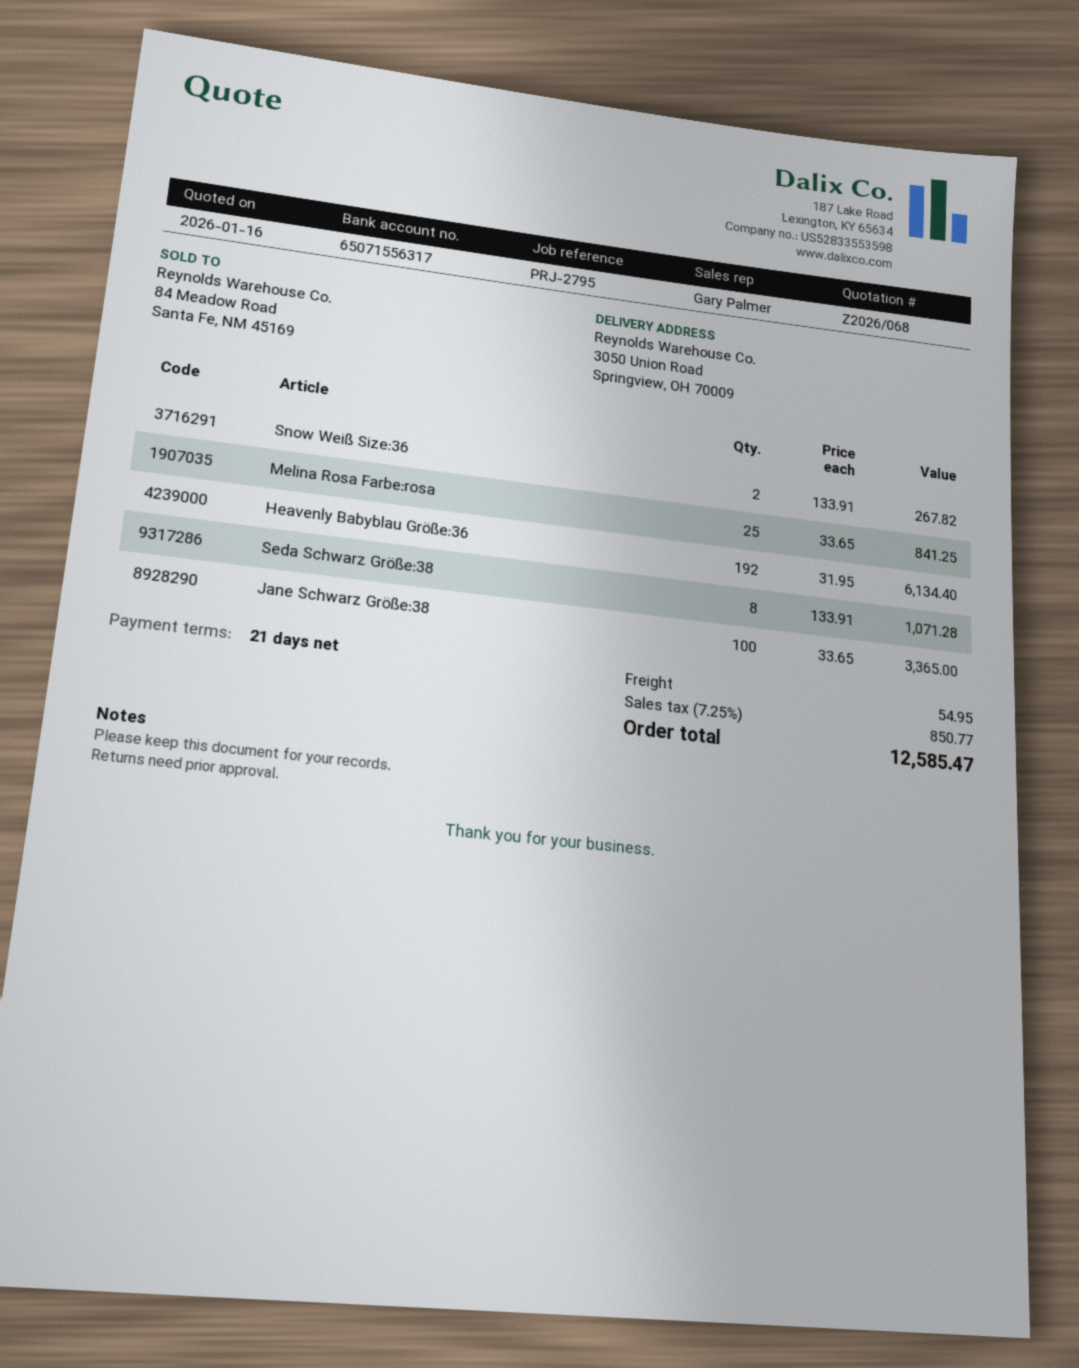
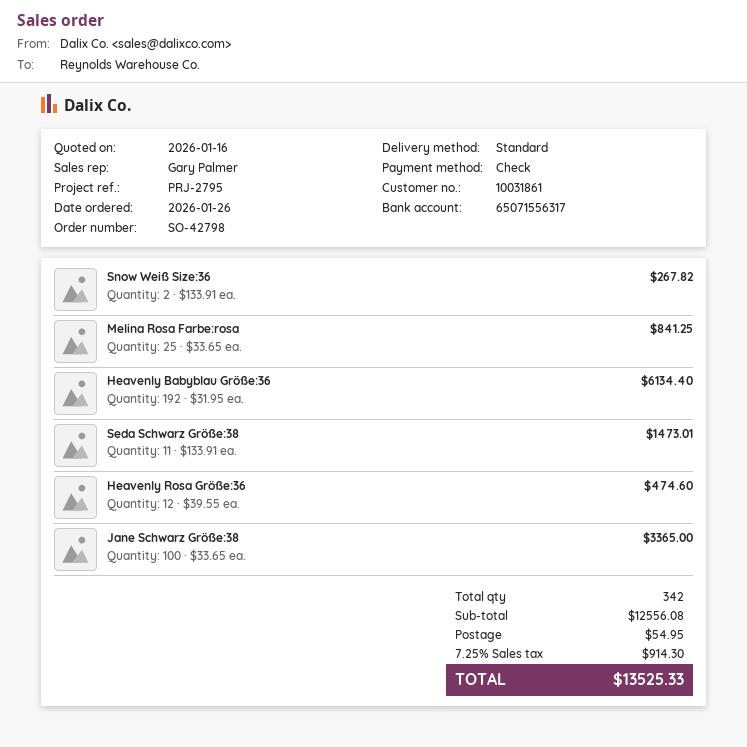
Seda Schwarz Größe:38: 8 x 133.91 = 1071.28 -> 11 x 133.91 = 1473.01
Heavenly Rosa Größe:36: none -> 12 x 39.55 = 474.60
tax: 7.25% = 850.77 -> 7.25% = 914.30
total: 12585.47 -> 13525.33

